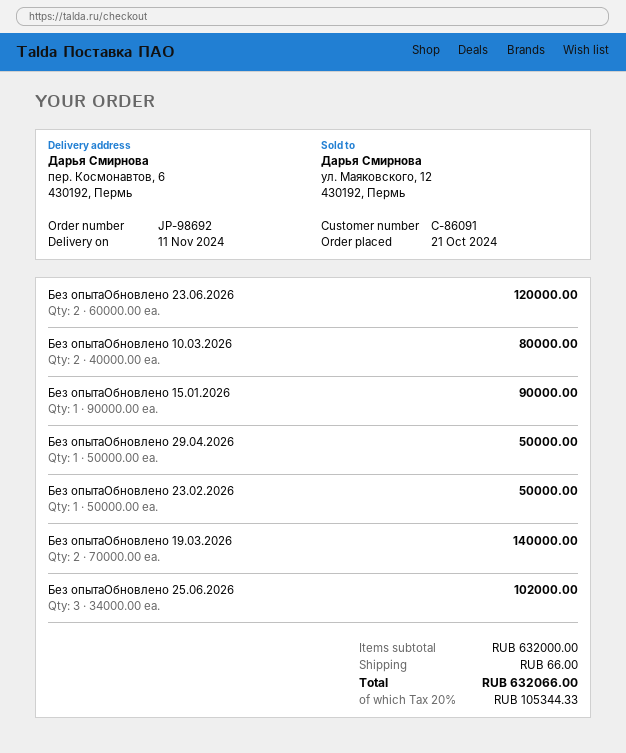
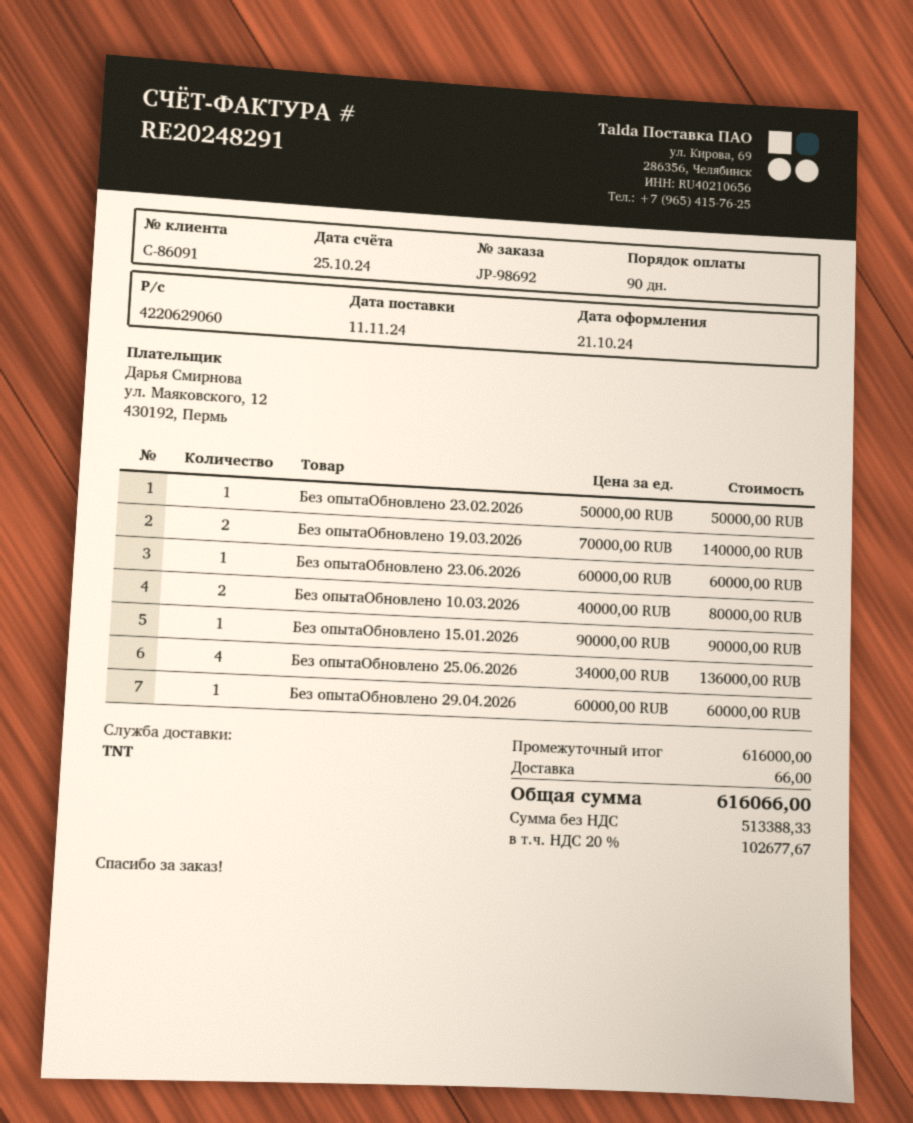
Без опытаОбновлено 23.06.2026: 2 x 60000.00 = 120000.00 -> 1 x 60000.00 = 60000.00
Без опытаОбновлено 29.04.2026: 1 x 50000.00 = 50000.00 -> 1 x 60000.00 = 60000.00
Без опытаОбновлено 25.06.2026: 3 x 34000.00 = 102000.00 -> 4 x 34000.00 = 136000.00
subtotal: 632000.00 -> 616000.00
tax: 20% = 105344.33 -> 20% = 102677.67
total: 632066.00 -> 616066.00

